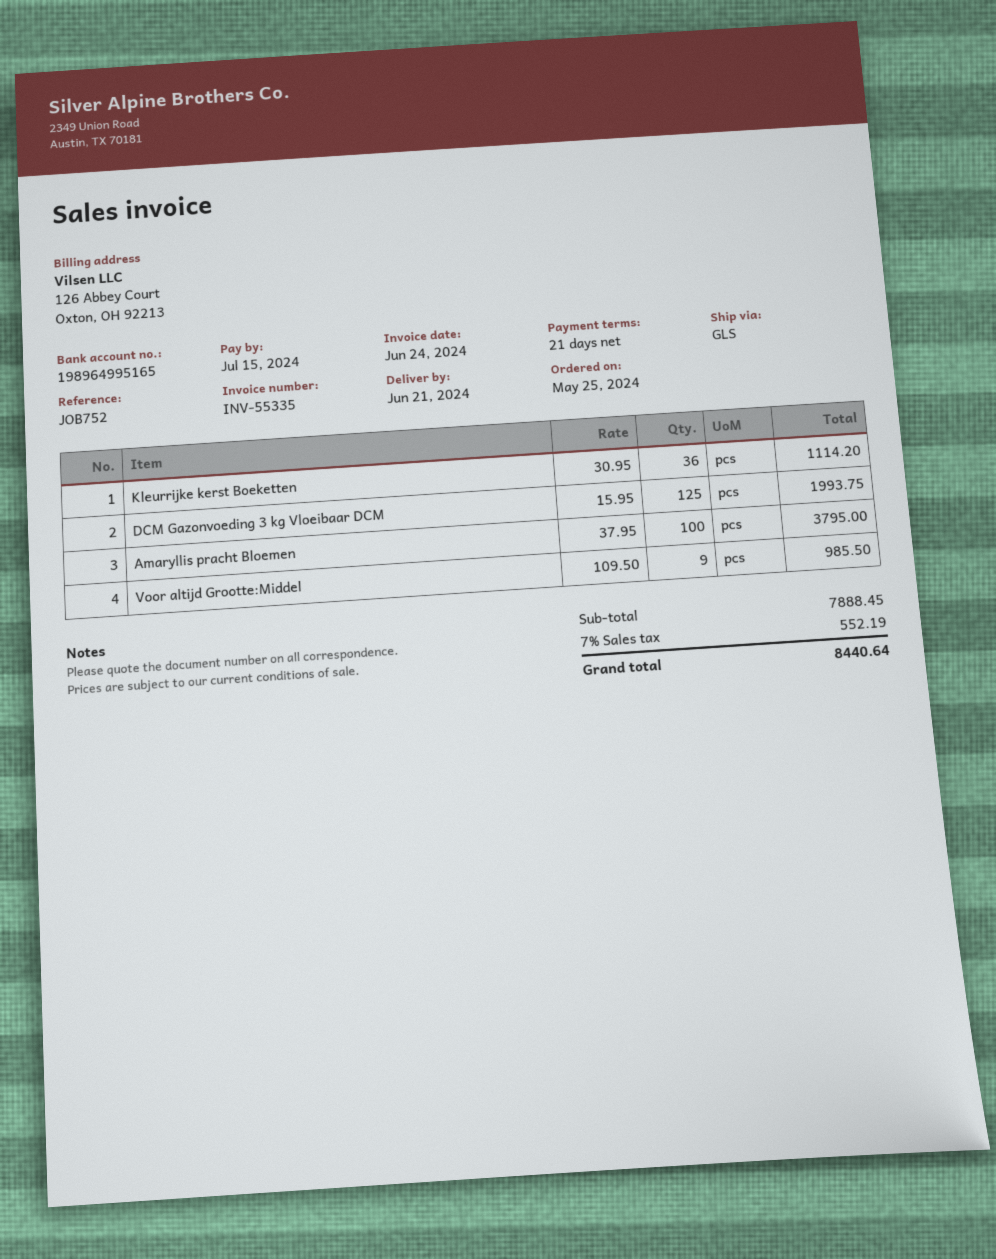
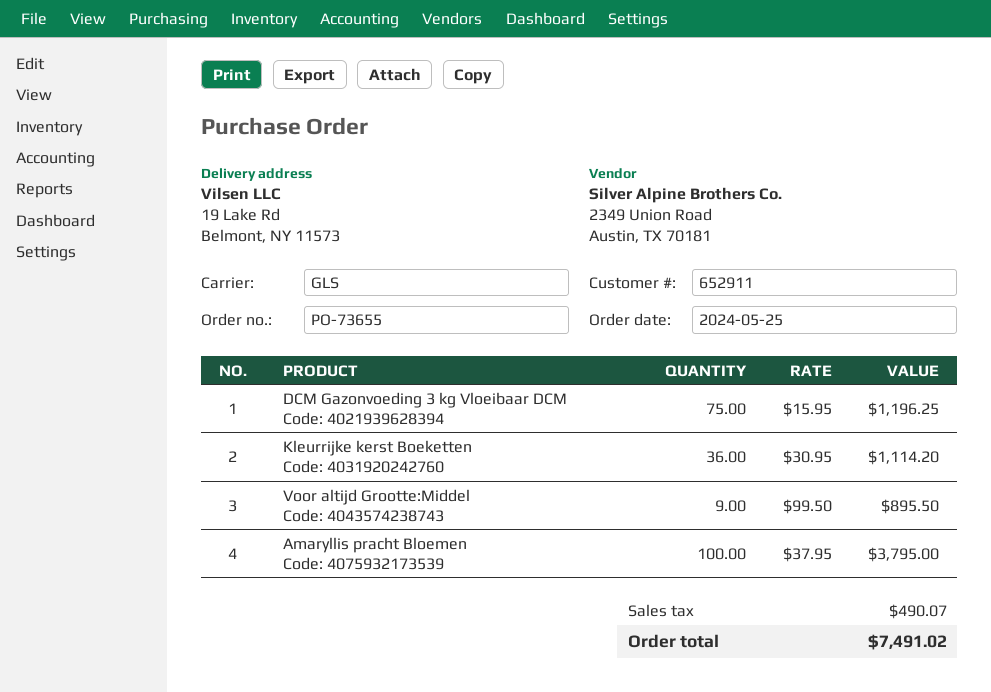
DCM Gazonvoeding 3 kg Vloeibaar DCM: 125 x 15.95 = 1993.75 -> 75 x 15.95 = 1196.25
Voor altijd Grootte:Middel: 9 x 109.50 = 985.50 -> 9 x 99.50 = 895.50
tax: 552.19 -> 490.07
total: 8440.64 -> 7491.02

